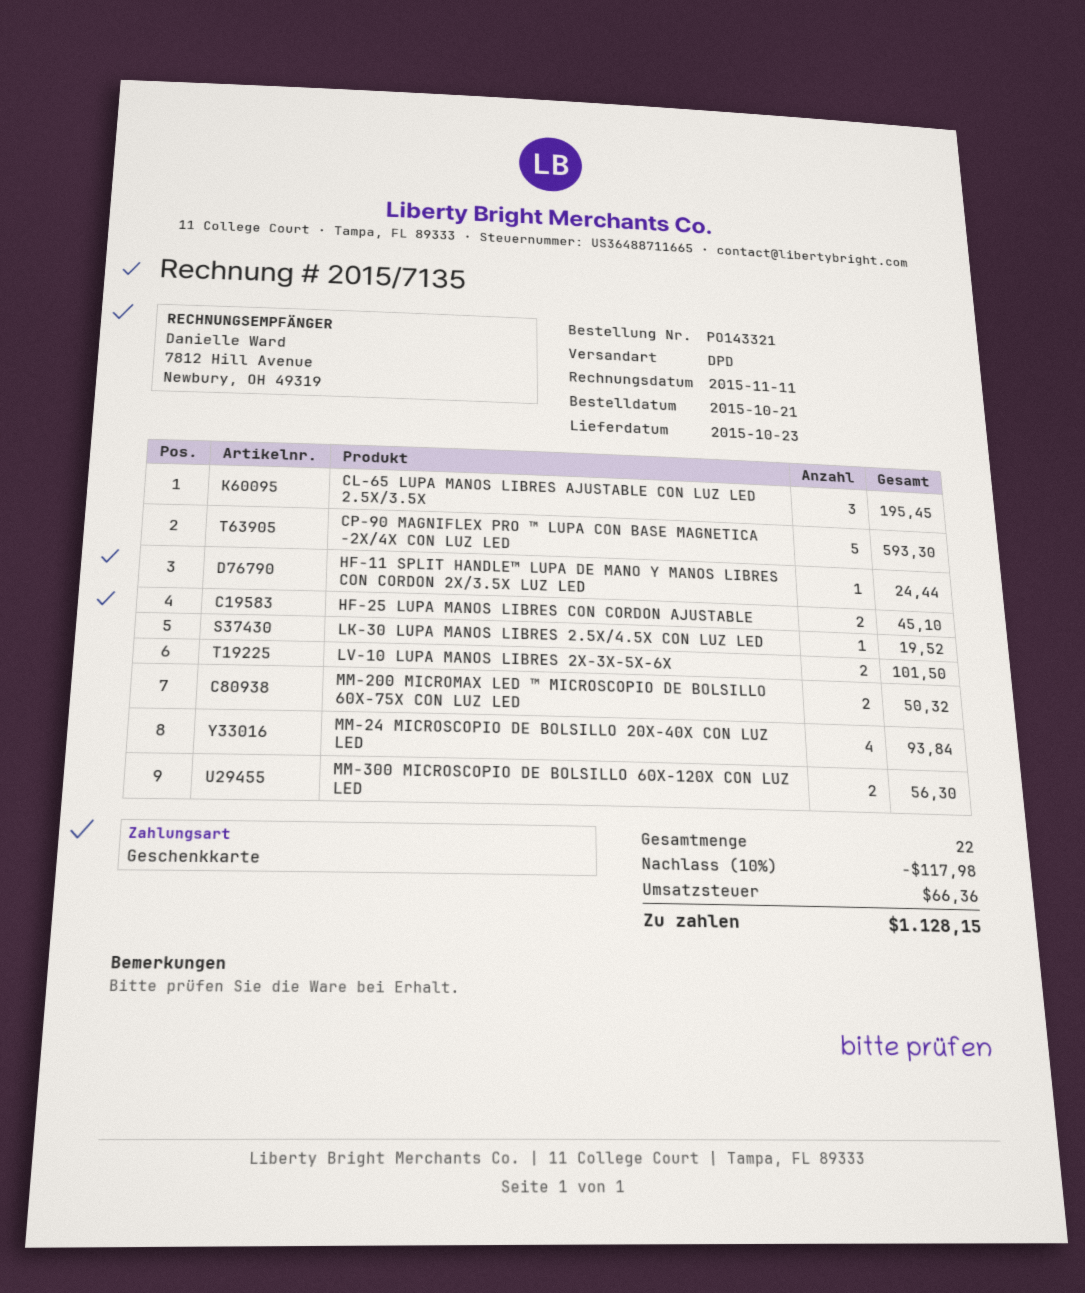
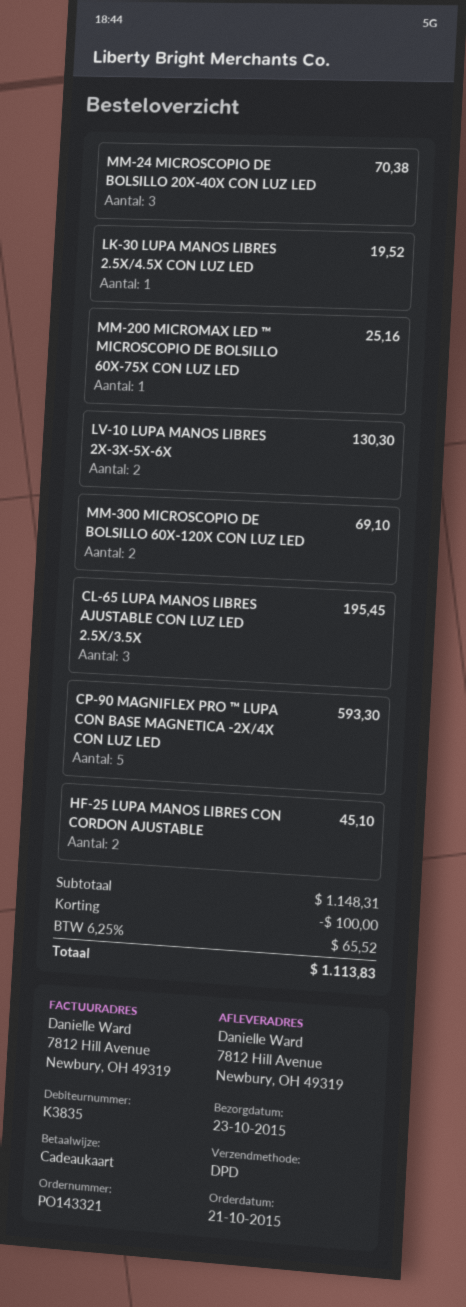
HF-11 SPLIT HANDLE™ LUPA DE MANO Y MANOS LIBRES CON CORDON 2X/3.5X LUZ LED: 1 for 24.44 -> none
LV-10 LUPA MANOS LIBRES 2X-3X-5X-6X: 2 for 101.50 -> 2 for 130.30
MM-200 MICROMAX LED ™ MICROSCOPIO DE BOLSILLO 60X-75X CON LUZ LED: 2 for 50.32 -> 1 for 25.16
MM-24 MICROSCOPIO DE BOLSILLO 20X-40X CON LUZ LED: 4 for 93.84 -> 3 for 70.38
MM-300 MICROSCOPIO DE BOLSILLO 60X-120X CON LUZ LED: 2 for 56.30 -> 2 for 69.10
discount: 117.98 -> 100.00
tax: 66.36 -> 65.52
total: 1128.15 -> 1113.83

